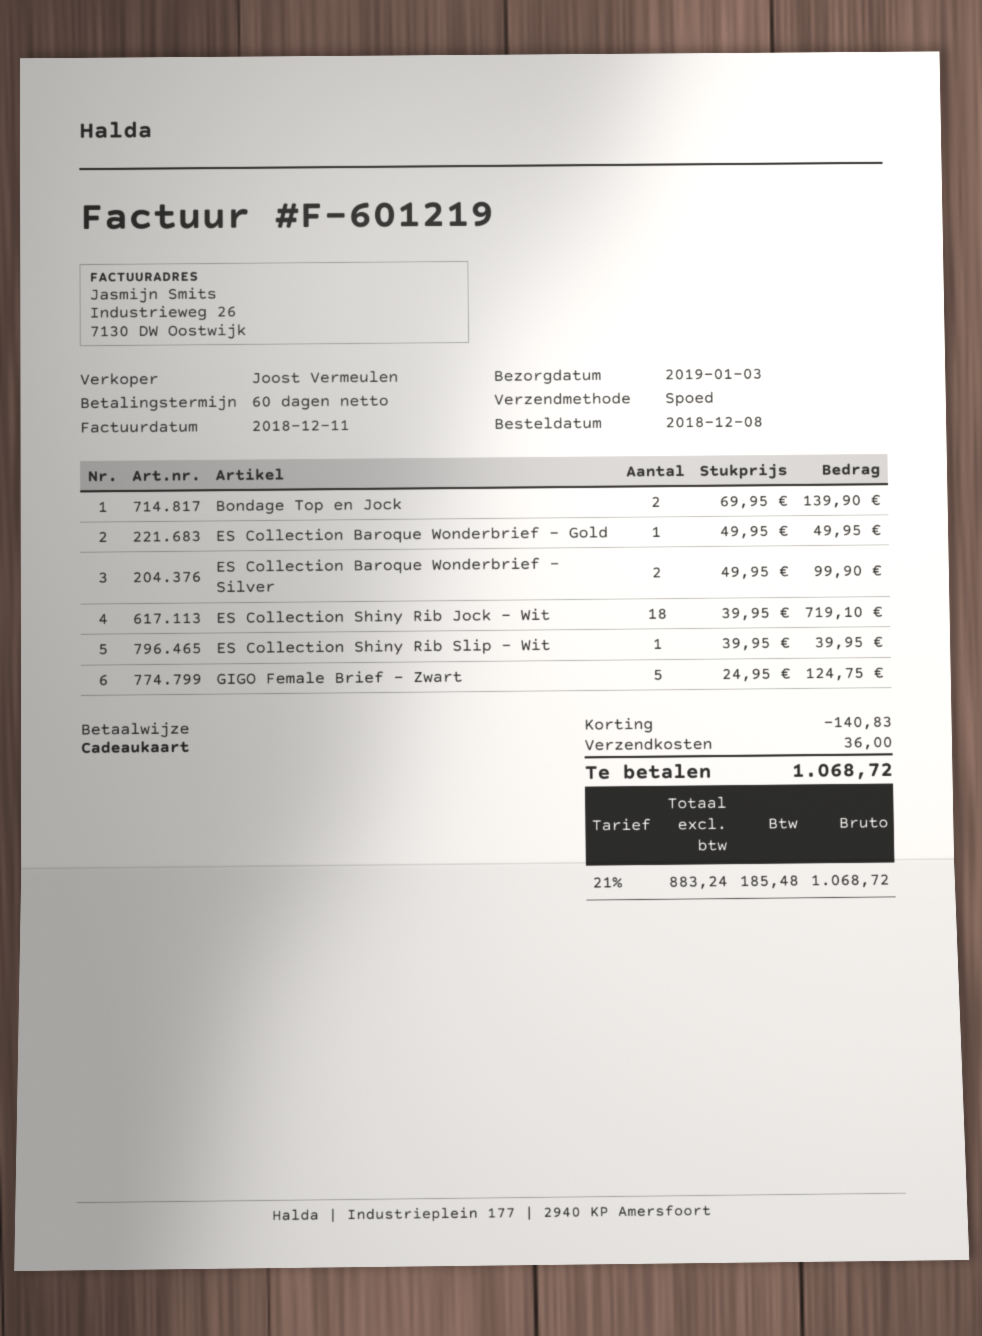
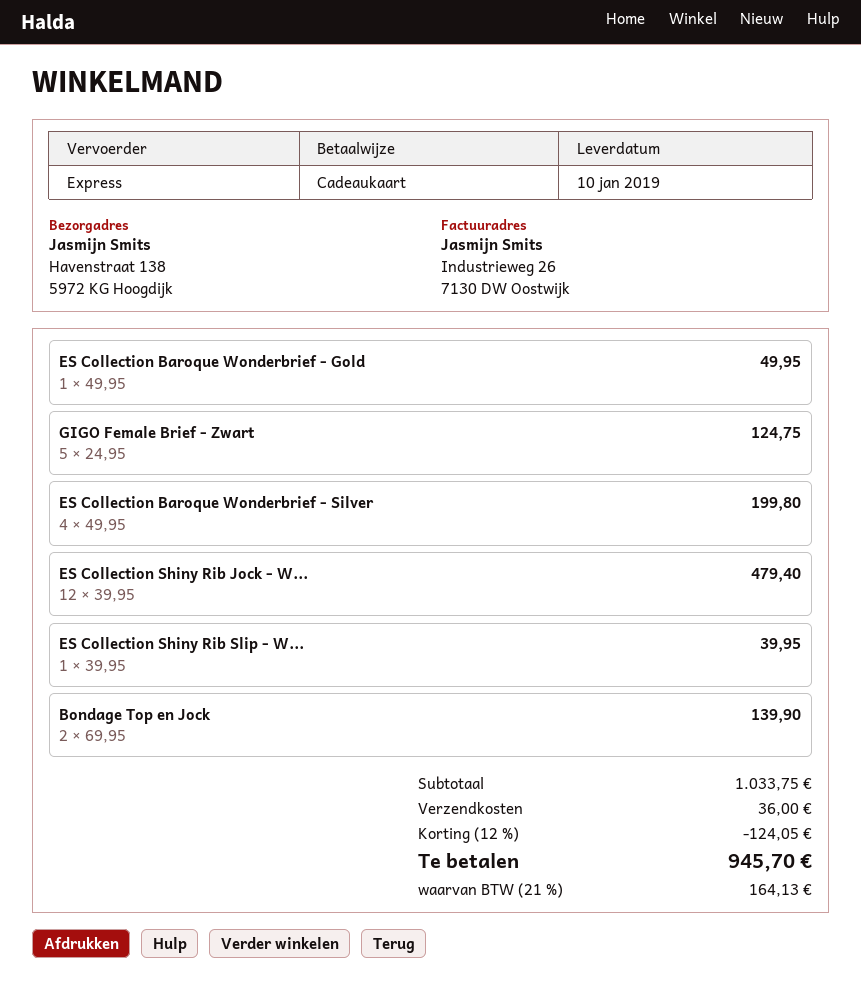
delivery date: 2019-01-03 -> 2019-01-10
ES Collection Baroque Wonderbrief - Silver: 2 x 49.95 = 99.90 -> 4 x 49.95 = 199.80
ES Collection Shiny Rib Jock - Wit: 18 x 39.95 = 719.10 -> 12 x 39.95 = 479.40
discount: 140.83 -> 124.05
tax: 21% = 185.48 -> 21% = 164.13
total: 1068.72 -> 945.70

